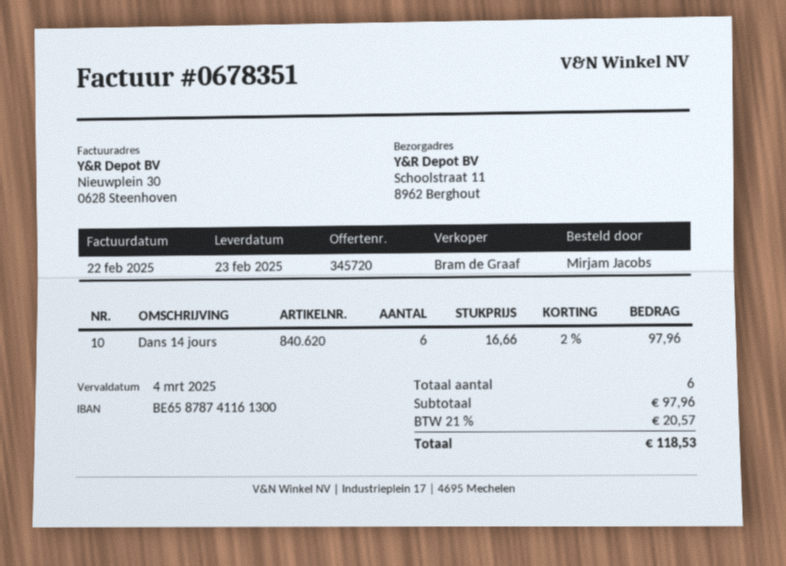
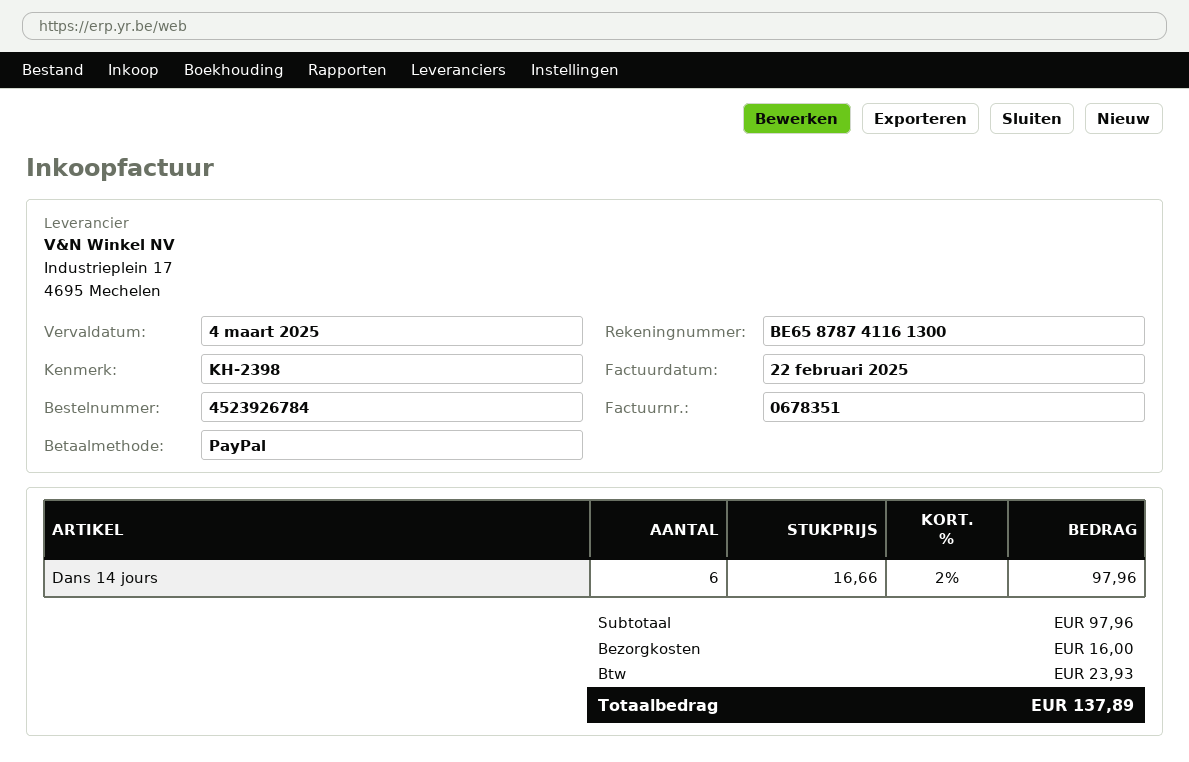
shipping: none -> 16.00
tax: 20.57 -> 23.93
total: 118.53 -> 137.89

